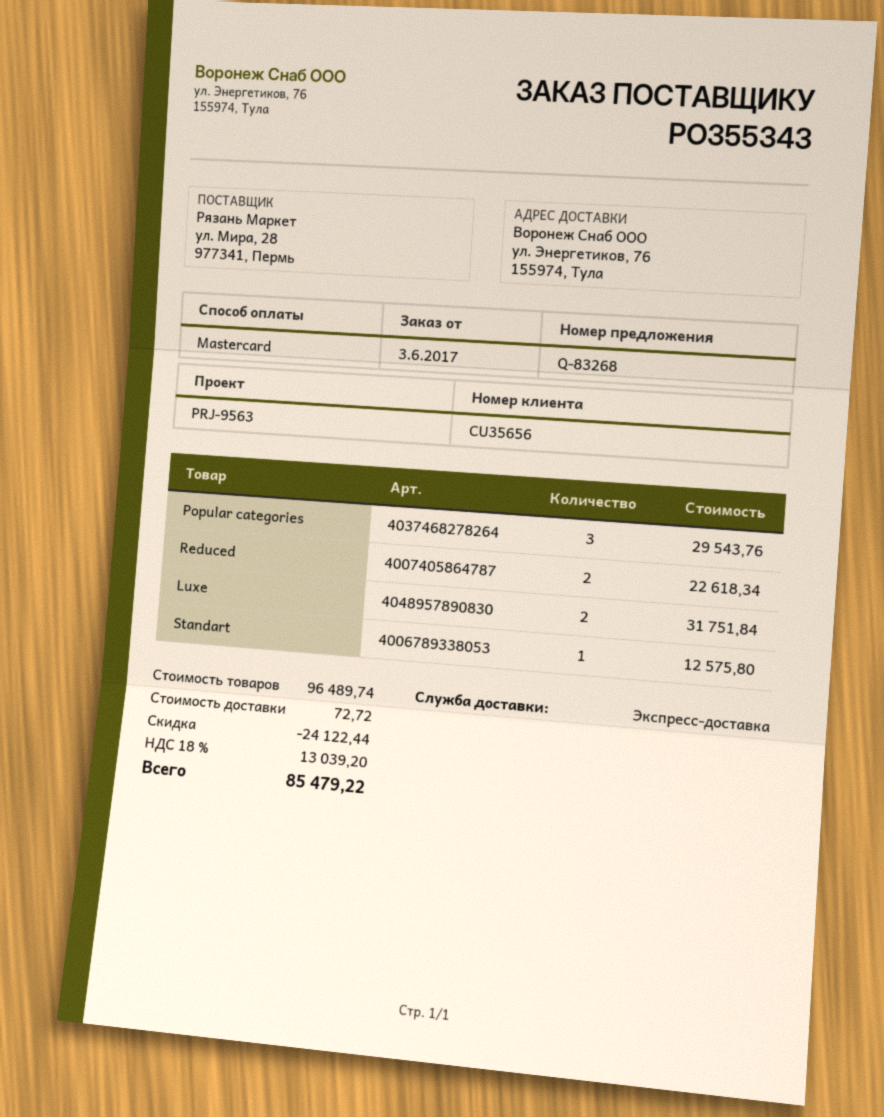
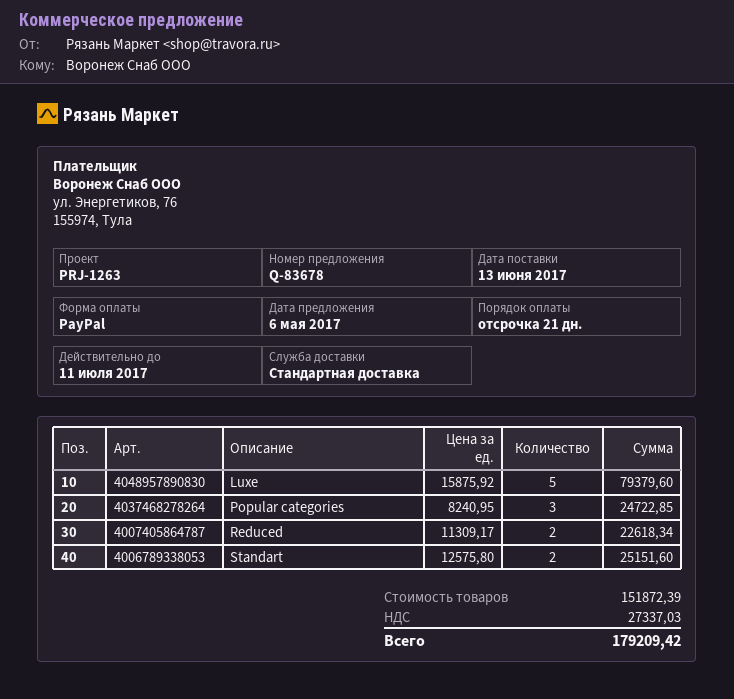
quote number: Q-83268 -> Q-83678
reference: PRJ-9563 -> PRJ-1263
payment method: Mastercard -> PayPal
shipping method: express -> standard
Popular categories: 3 for 29543.76 -> 3 for 24722.85
Luxe: 2 for 31751.84 -> 5 for 79379.60
Standart: 1 for 12575.80 -> 2 for 25151.60
subtotal: 96489.74 -> 151872.39
discount: 24122.44 -> none
shipping: 72.72 -> none
tax: 13039.20 -> 27337.03
total: 85479.22 -> 179209.42

